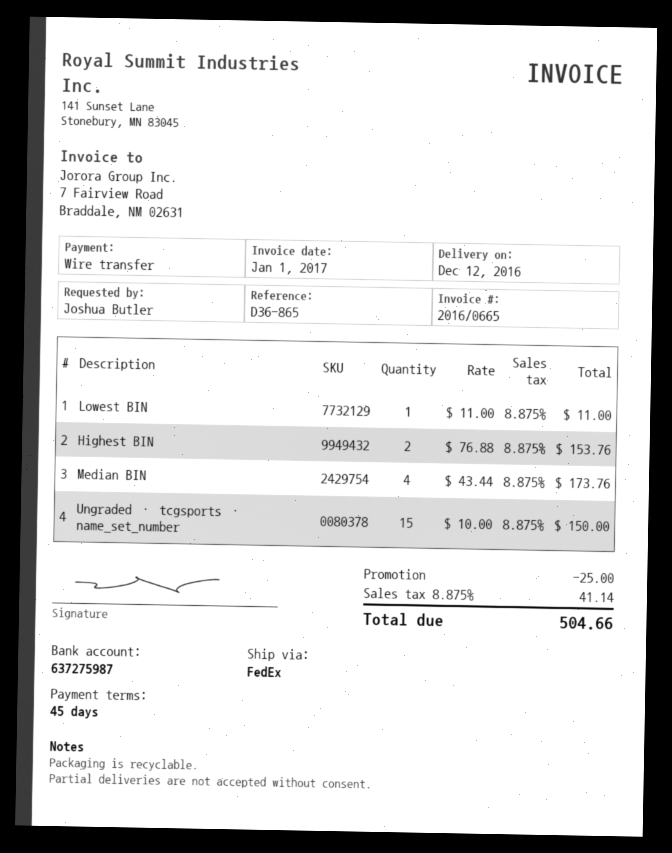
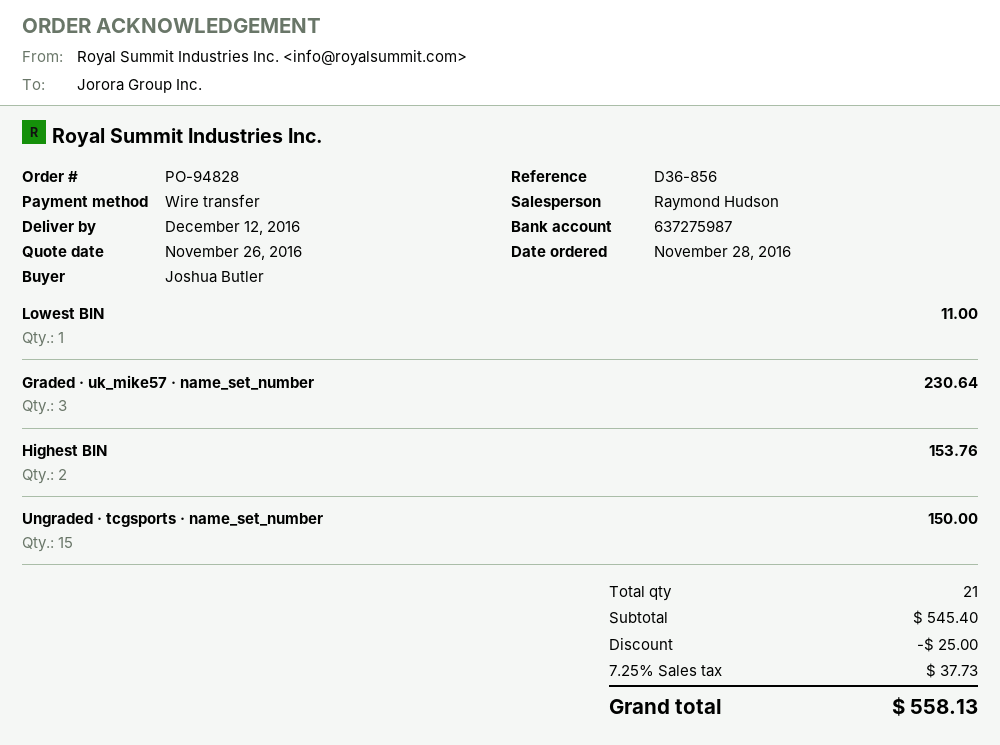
reference: D36-865 -> D36-856
Median BIN: 4 for 173.76 -> none
Graded · uk_mike57 · name_set_number: none -> 3 for 230.64
tax: 8.875% = 41.14 -> 7.25% = 37.73
total: 504.66 -> 558.13

